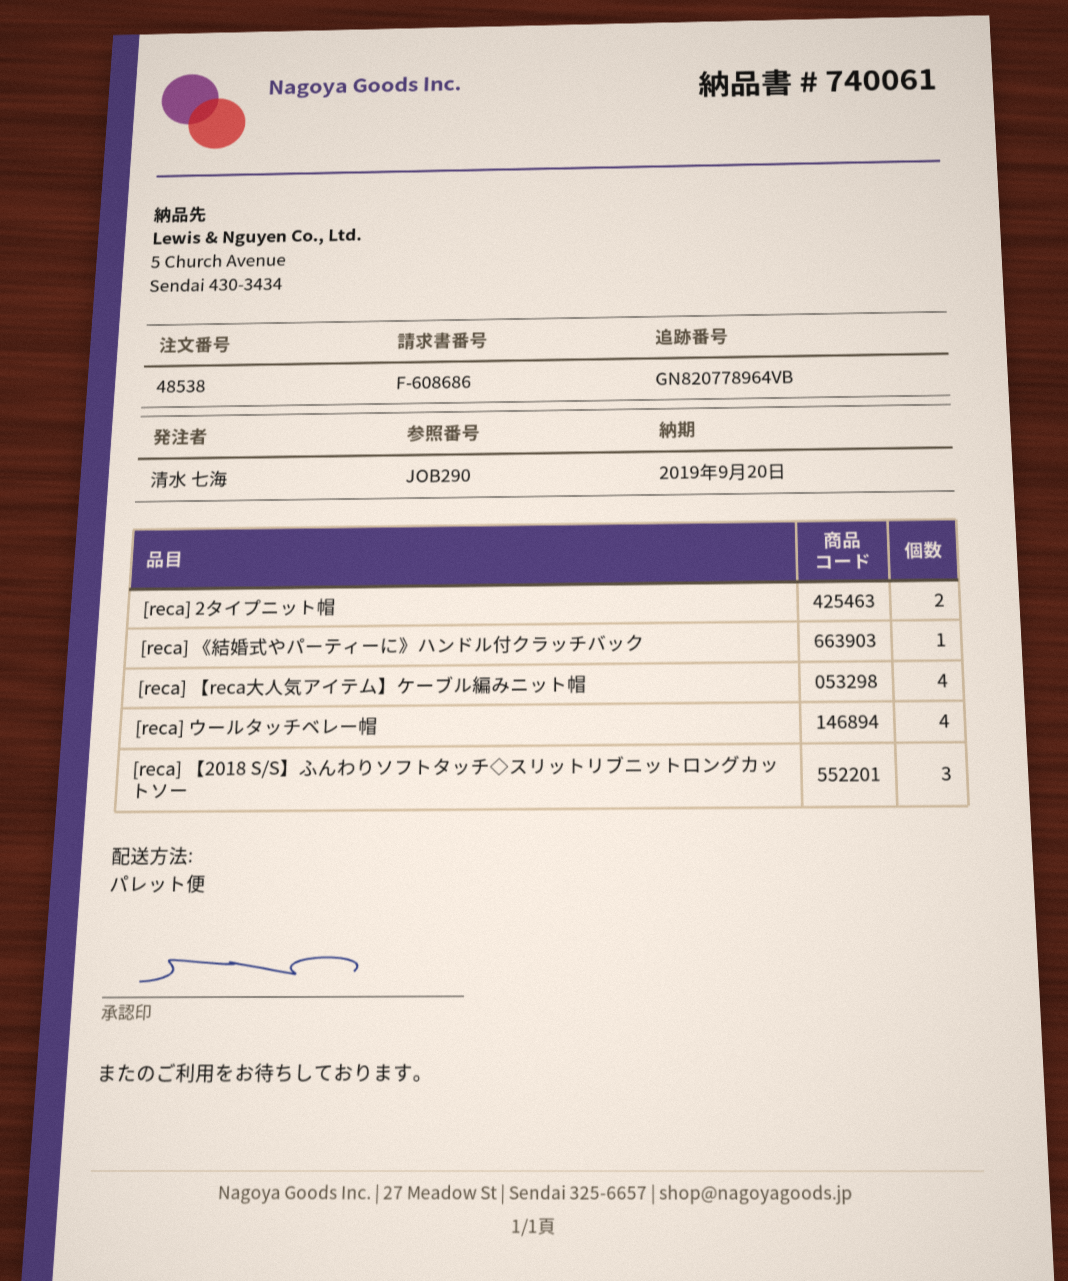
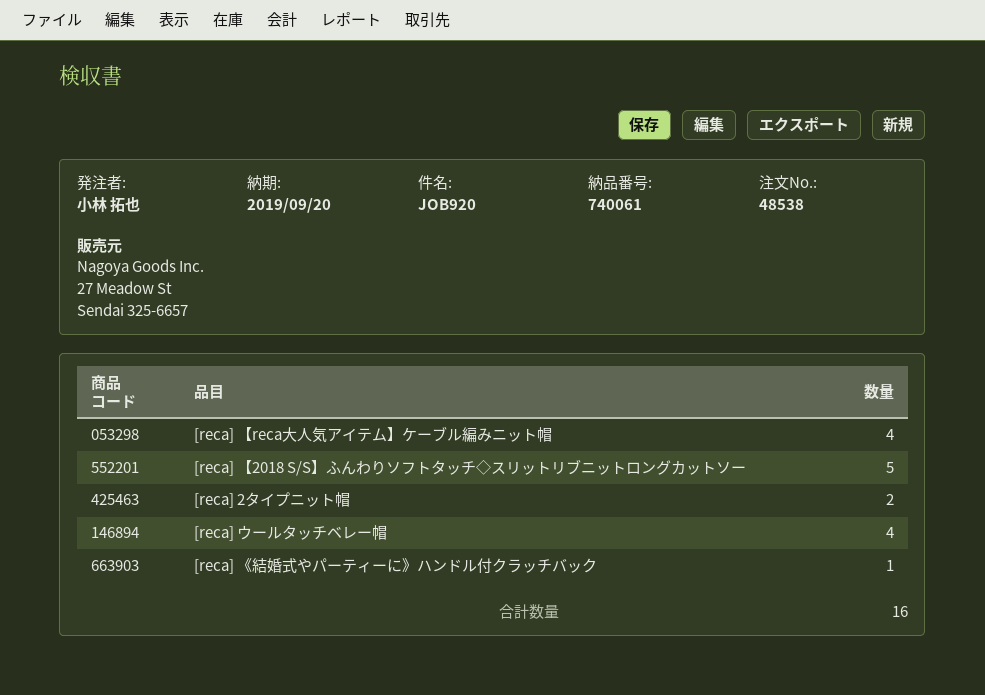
reference: JOB290 -> JOB920
ordered by: 清水 七海 -> 小林 拓也
[reca] 【2018 S/S】ふんわりソフトタッチ◇スリットリブニットロングカットソー: 3 -> 5

